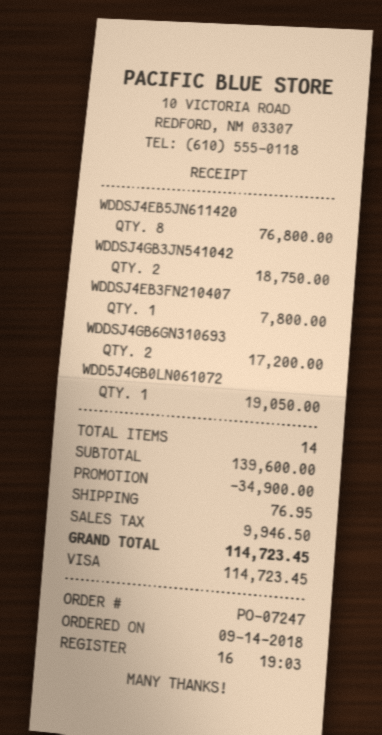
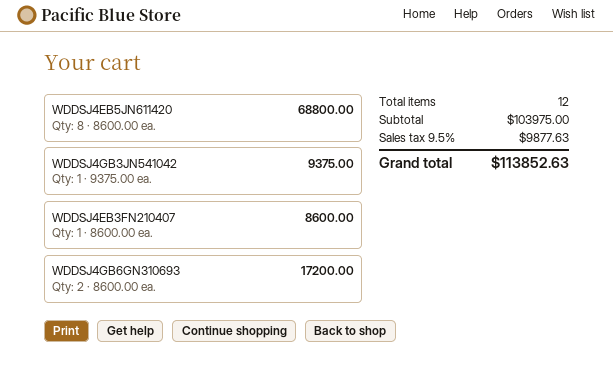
WDDSJ4EB5JN611420: 8 for 76800.00 -> 8 for 68800.00
WDDSJ4GB3JN541042: 2 for 18750.00 -> 1 for 9375.00
WDDSJ4EB3FN210407: 1 for 7800.00 -> 1 for 8600.00
WDD5J4GB0LN061072: 1 for 19050.00 -> none
total quantity: 14 -> 12
subtotal: 139600.00 -> 103975.00
discount: 34900.00 -> none
shipping: 76.95 -> none
tax: 9946.50 -> 9877.63
total: 114723.45 -> 113852.63

